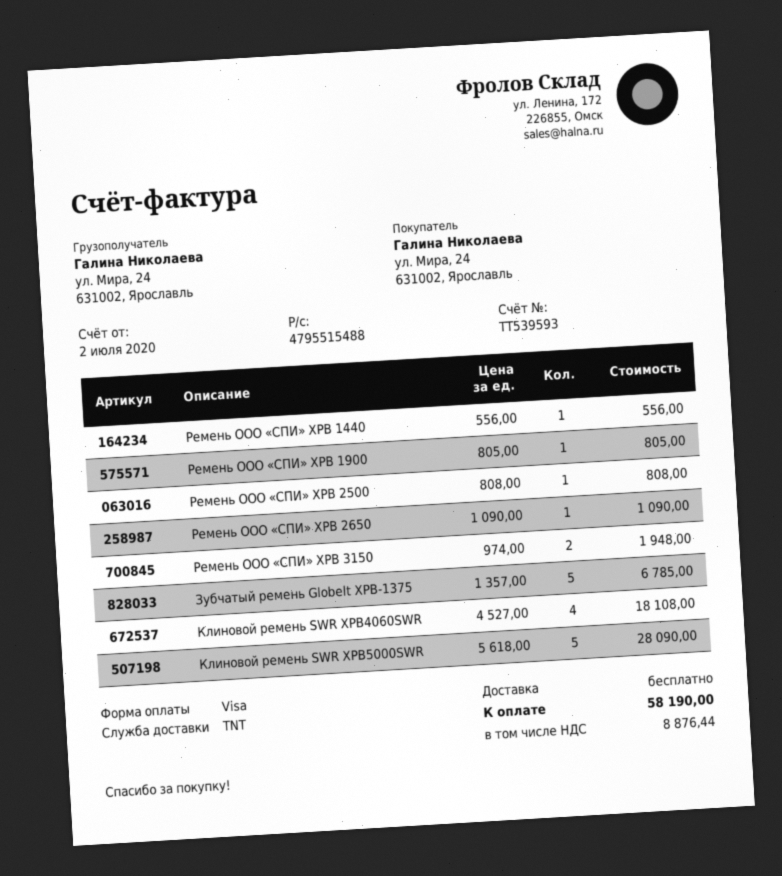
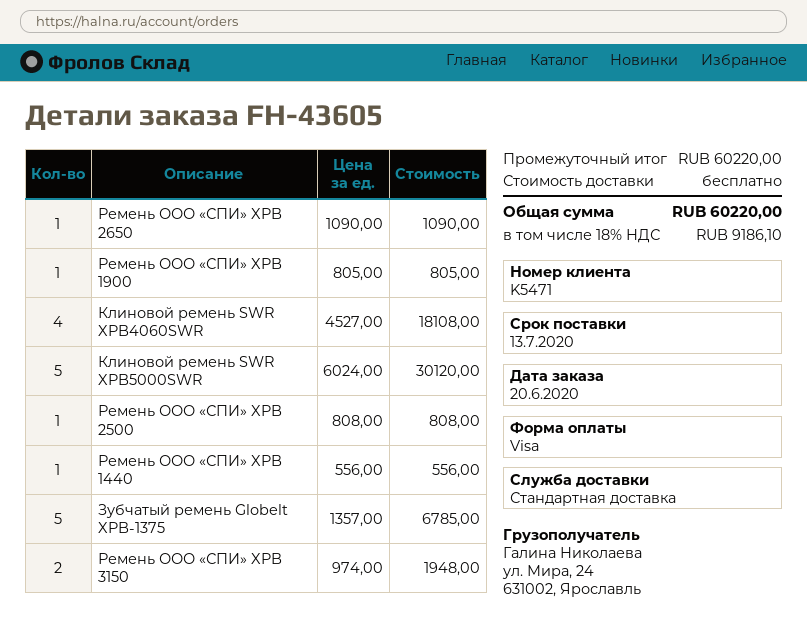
shipping method: TNT -> standard
Клиновой ремень SWR XPB5000SWR: 5 x 5618.00 = 28090.00 -> 5 x 6024.00 = 30120.00
tax: 8876.44 -> 9186.10
total: 58190.00 -> 60220.00

